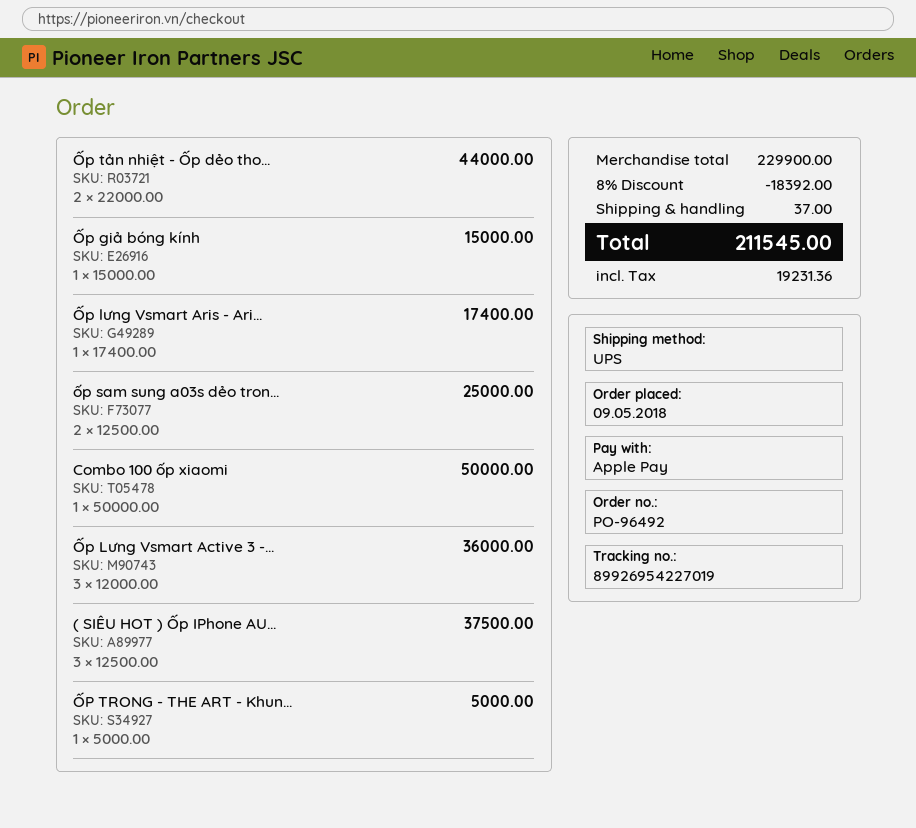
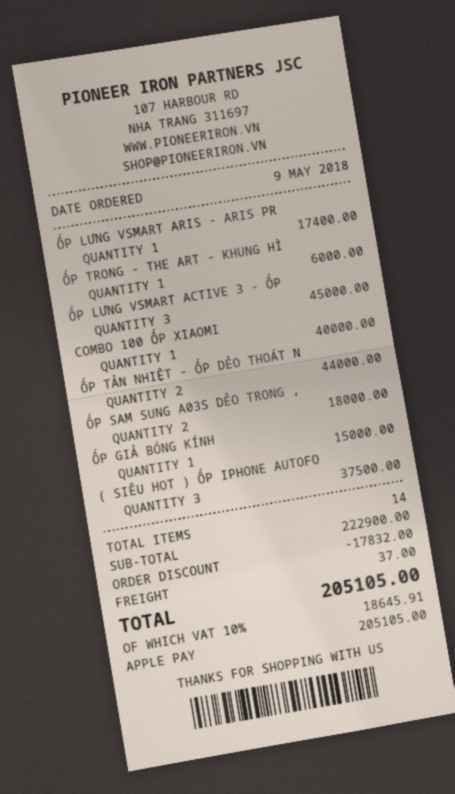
ốp sam sung a03s dẻo tron...: 2 for 25000.00 -> 2 for 18000.00
Combo 100 ốp xiaomi: 1 for 50000.00 -> 1 for 40000.00
Ốp Lưng Vsmart Active 3 -...: 3 for 36000.00 -> 3 for 45000.00
ỐP TRONG - THE ART - Khun...: 1 for 5000.00 -> 1 for 6000.00
subtotal: 229900.00 -> 222900.00
discount: 18392.00 -> 17832.00
tax: 19231.36 -> 18645.91
total: 211545.00 -> 205105.00

